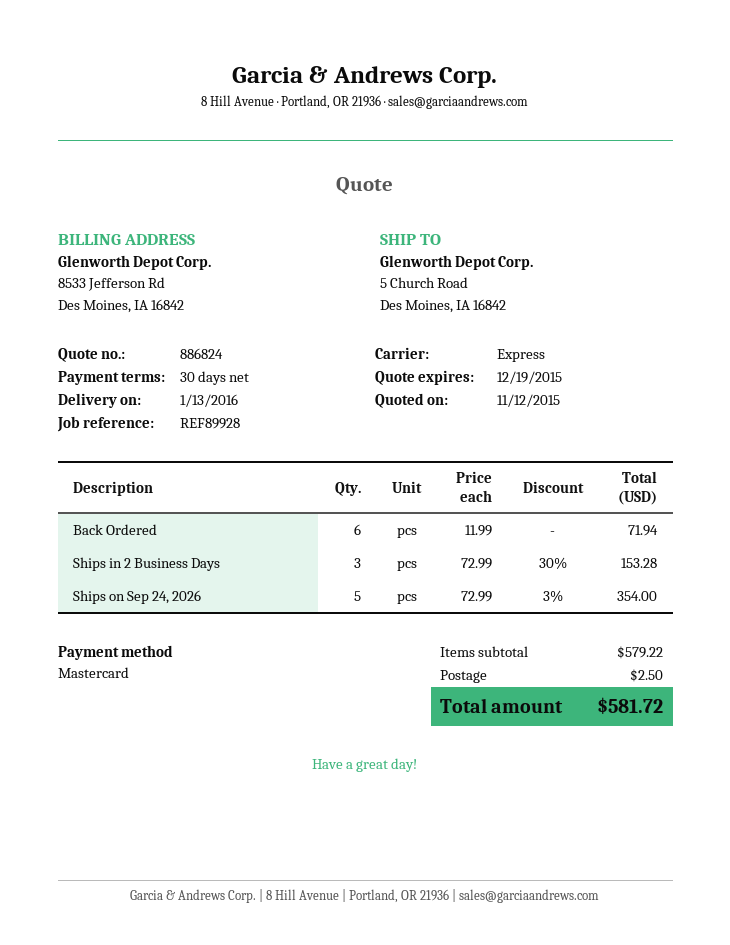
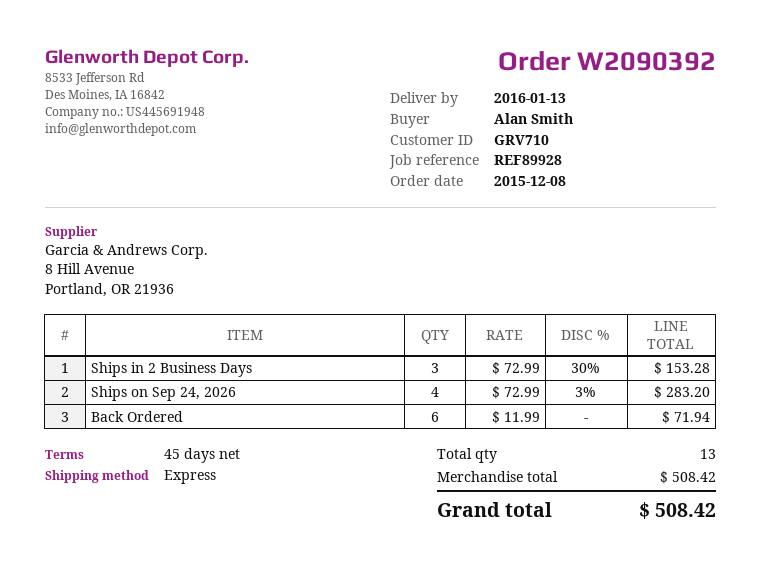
payment terms: 30 days -> 45 days
Ships on Sep 24, 2026: 5 x 72.99 - 3% = 354.00 -> 4 x 72.99 - 3% = 283.20
subtotal: 579.22 -> 508.42
shipping: 2.50 -> none
total: 581.72 -> 508.42

